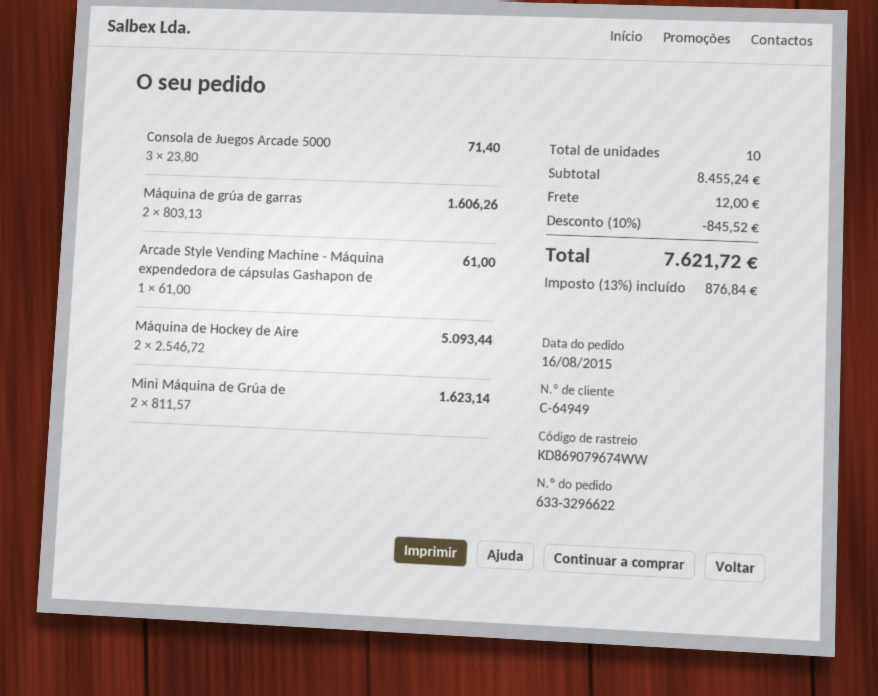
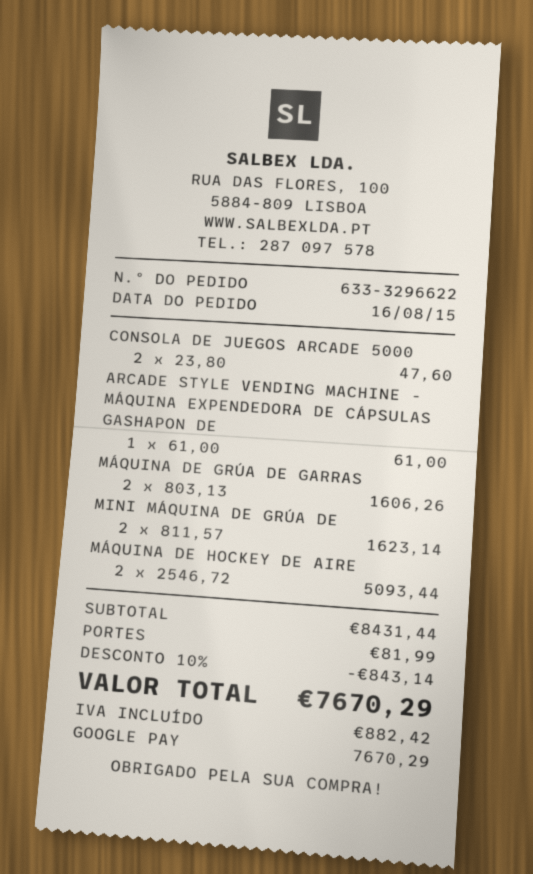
Consola de Juegos Arcade 5000: 3 x 23.80 = 71.40 -> 2 x 23.80 = 47.60
subtotal: 8455.24 -> 8431.44
discount: 10% = 845.52 -> 10% = 843.14
shipping: 12.00 -> 81.99
tax: 876.84 -> 882.42
total: 7621.72 -> 7670.29

